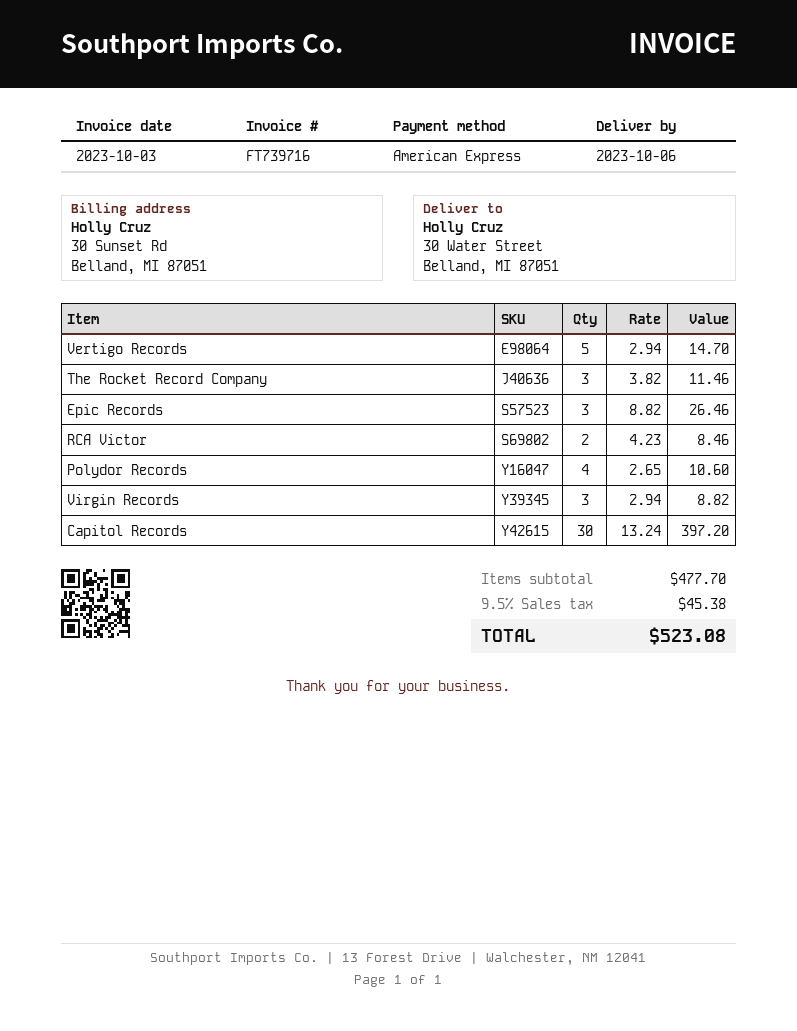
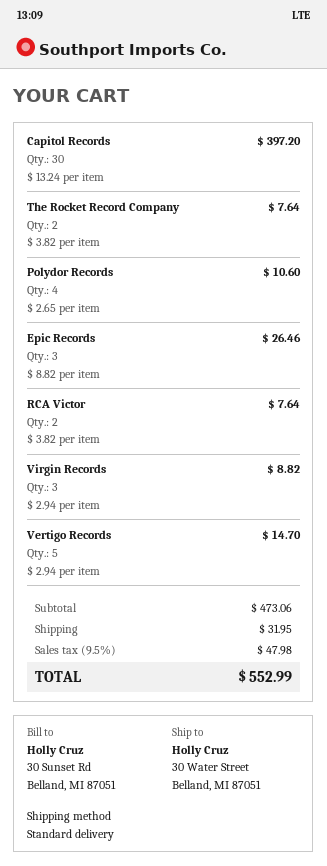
The Rocket Record Company: 3 x 3.82 = 11.46 -> 2 x 3.82 = 7.64
RCA Victor: 2 x 4.23 = 8.46 -> 2 x 3.82 = 7.64
subtotal: 477.70 -> 473.06
shipping: none -> 31.95
tax: 9.5% = 45.38 -> 9.5% = 47.98
total: 523.08 -> 552.99

